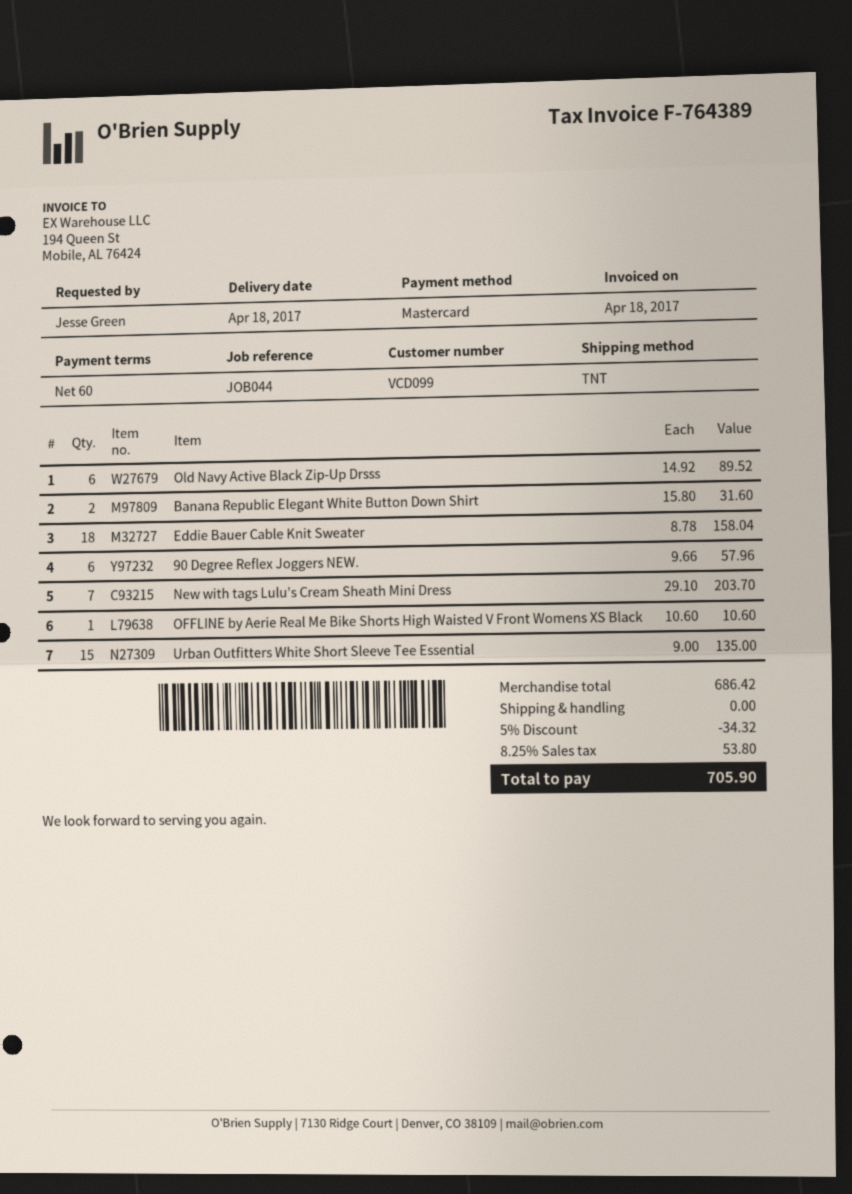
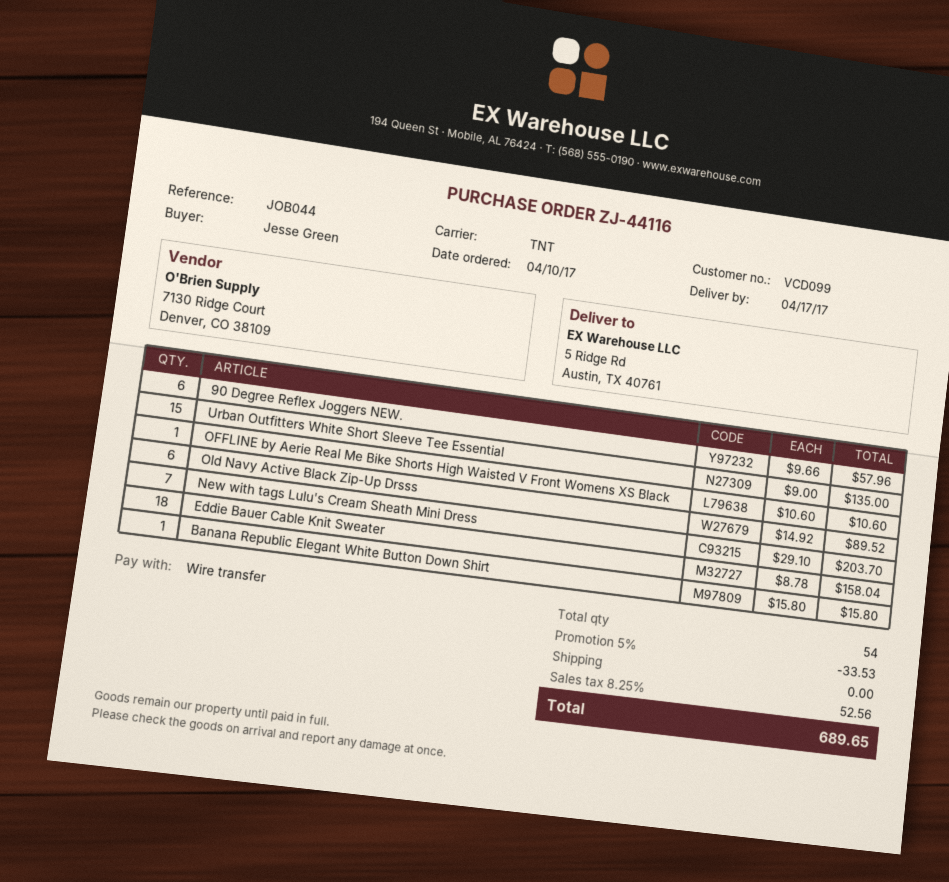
delivery date: 2017-04-18 -> 2017-04-17
payment method: Mastercard -> bank transfer
Banana Republic Elegant White Button Down Shirt: 2 x 15.80 = 31.60 -> 1 x 15.80 = 15.80
discount: 5% = 34.32 -> 5% = 33.53
tax: 8.25% = 53.80 -> 8.25% = 52.56
total: 705.90 -> 689.65

